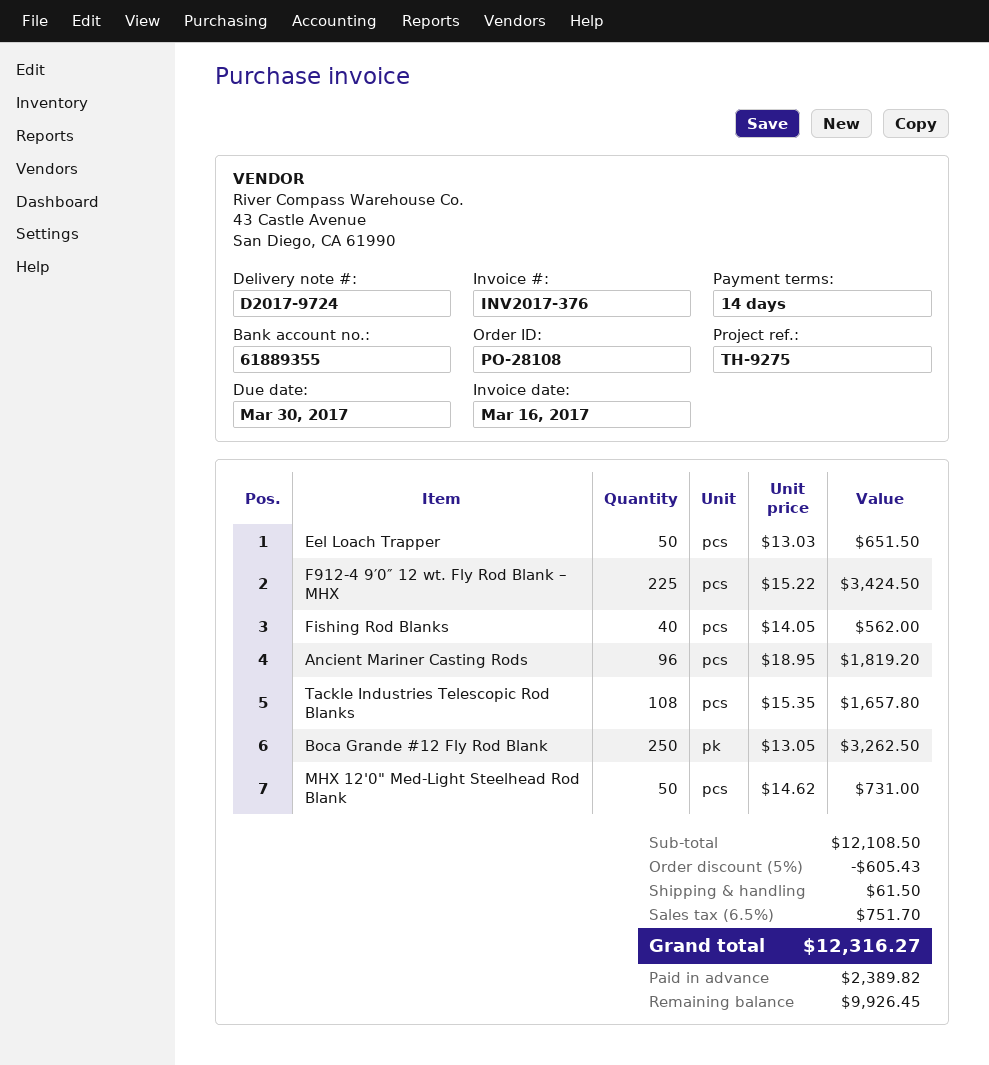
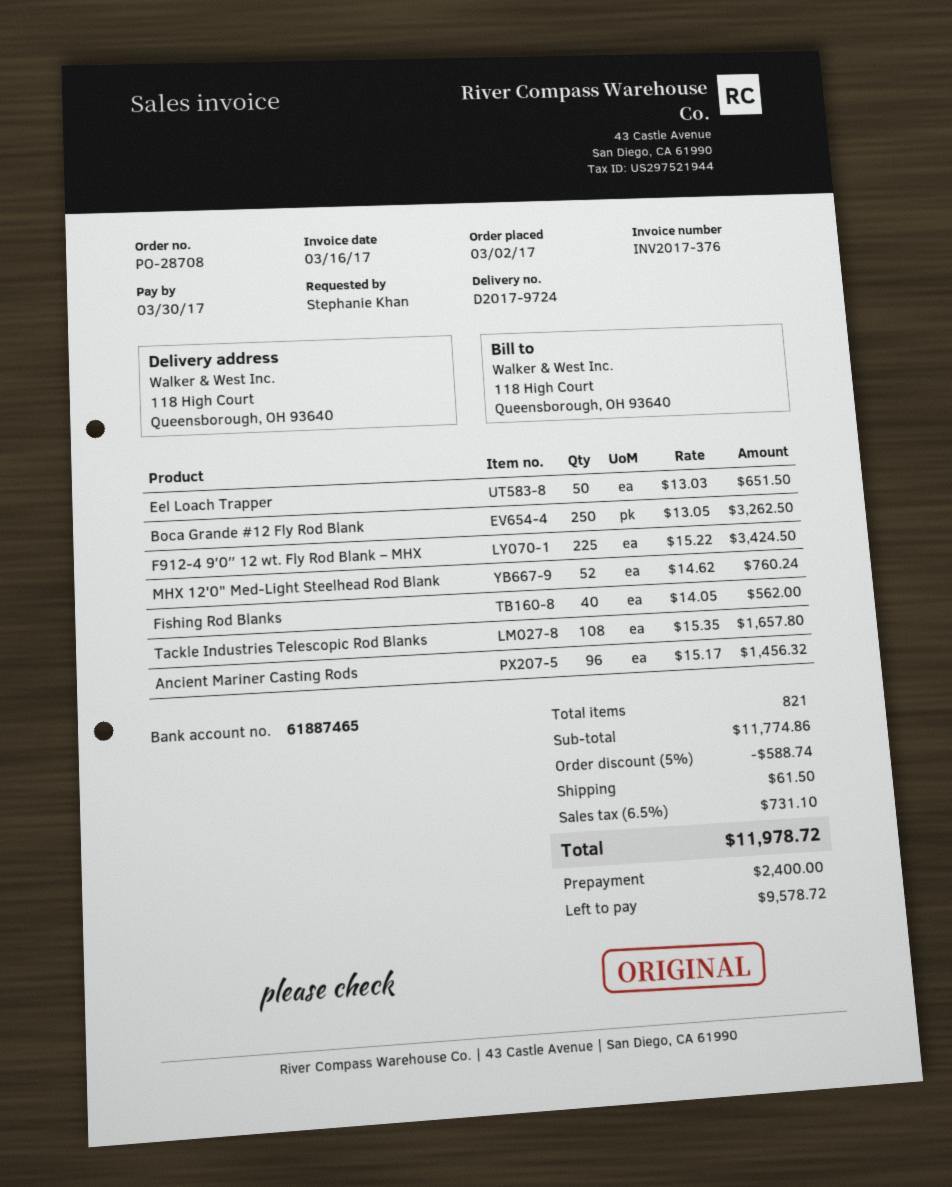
order number: PO-28108 -> PO-28708
bank account: 61889355 -> 61887465
Ancient Mariner Casting Rods: 96 x 18.95 = 1819.20 -> 96 x 15.17 = 1456.32
MHX 12'0" Med-Light Steelhead Rod Blank: 50 x 14.62 = 731.00 -> 52 x 14.62 = 760.24
subtotal: 12108.50 -> 11774.86
discount: 5% = 605.43 -> 5% = 588.74
tax: 6.5% = 751.70 -> 6.5% = 731.10
total: 12316.27 -> 11978.72
deposit: 2389.82 -> 2400.00
balance: 9926.45 -> 9578.72

